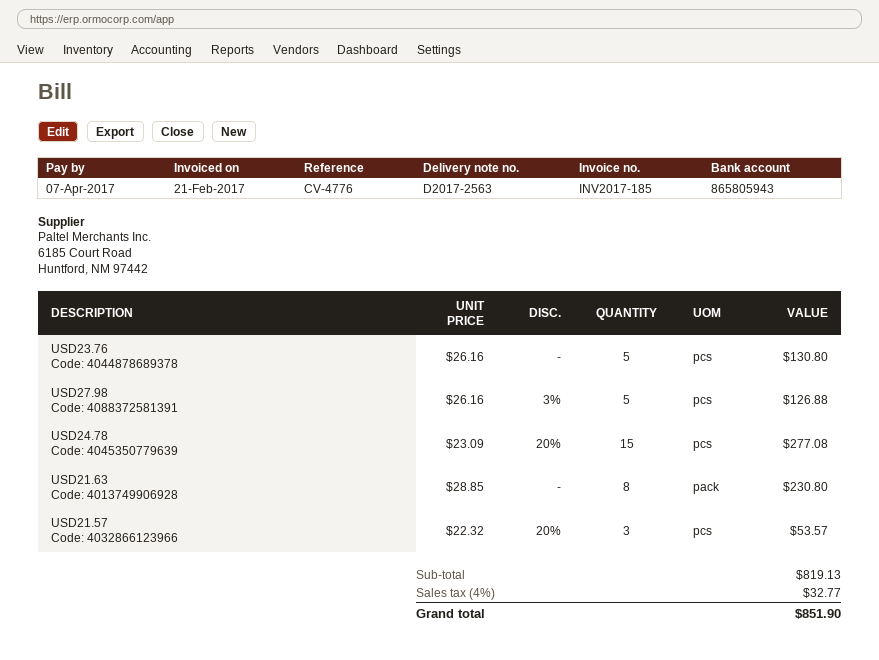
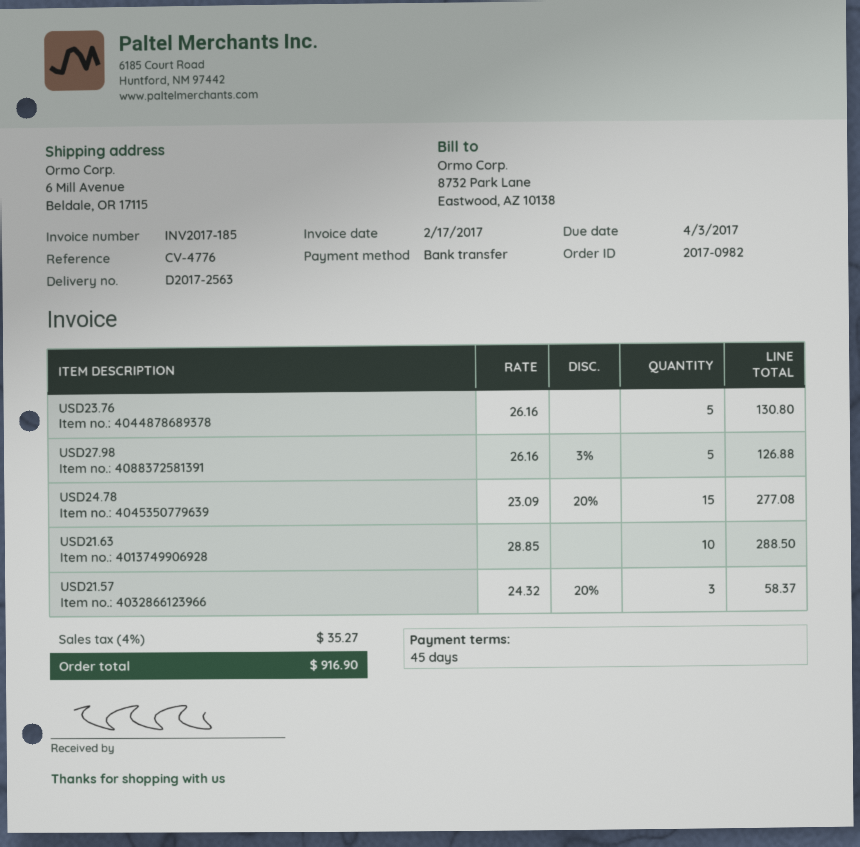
invoice date: 2017-02-21 -> 2017-02-17
due date: 2017-04-07 -> 2017-04-03
USD21.63: 8 x 28.85 = 230.80 -> 10 x 28.85 = 288.50
USD21.57: 3 x 22.32 - 20% = 53.57 -> 3 x 24.32 - 20% = 58.37
tax: 4% = 32.77 -> 4% = 35.27
total: 851.90 -> 916.90

